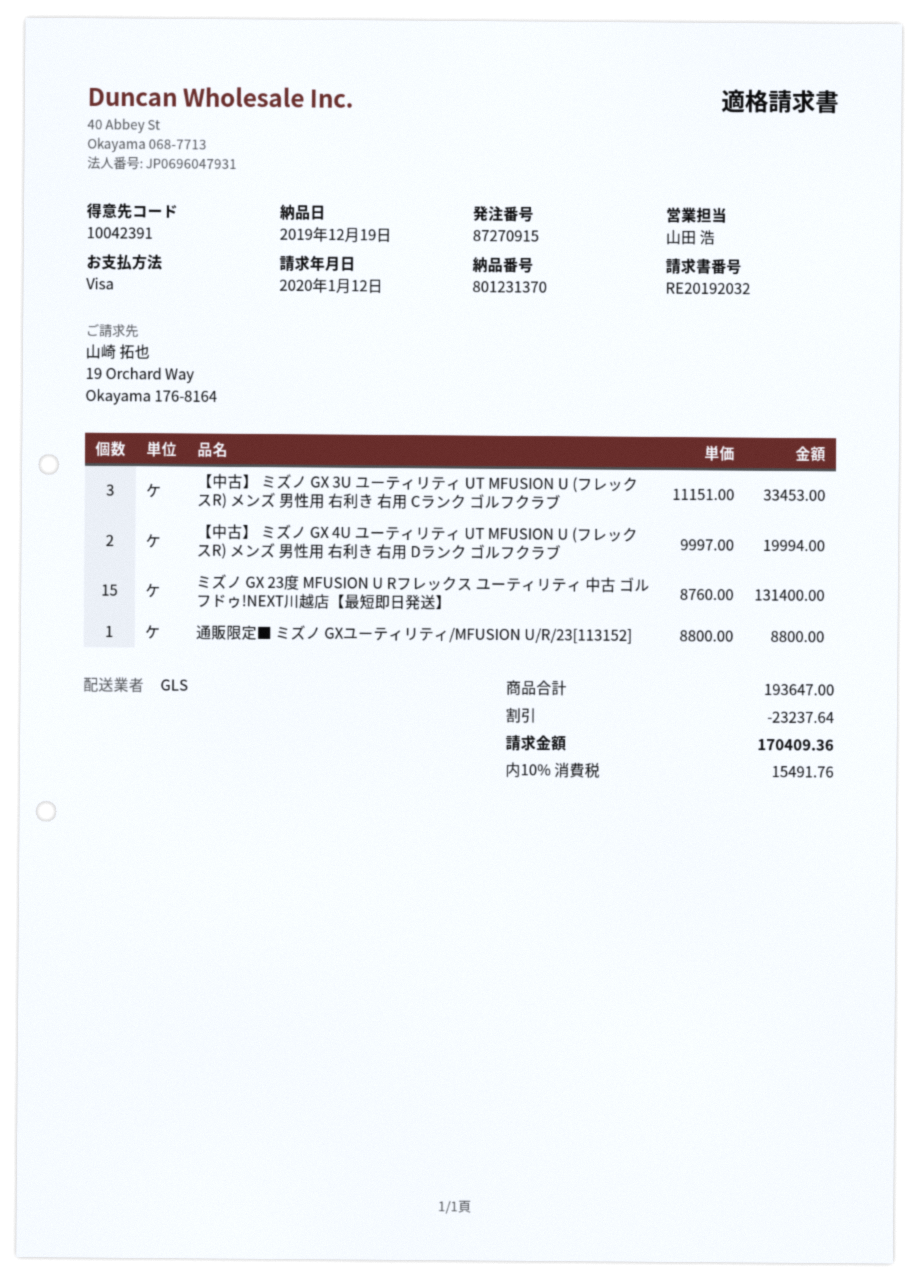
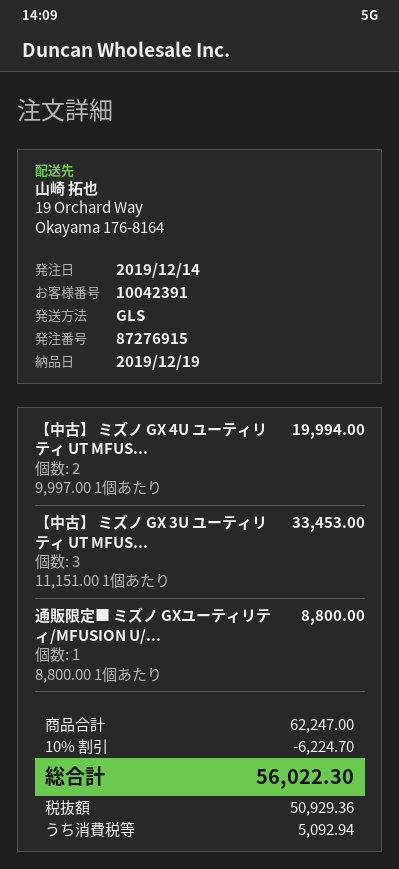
order number: 87270915 -> 87276915
ミズノ GX 23度 MFUSION U Rフレックス ユーティリティ 中古 ゴルフドゥ!NEXT川越店【最短即日発送】: 15 x 8760.00 = 131400.00 -> none
subtotal: 193647.00 -> 62247.00
discount: 23237.64 -> 6224.70
tax: 15491.76 -> 5092.94
total: 170409.36 -> 56022.30

